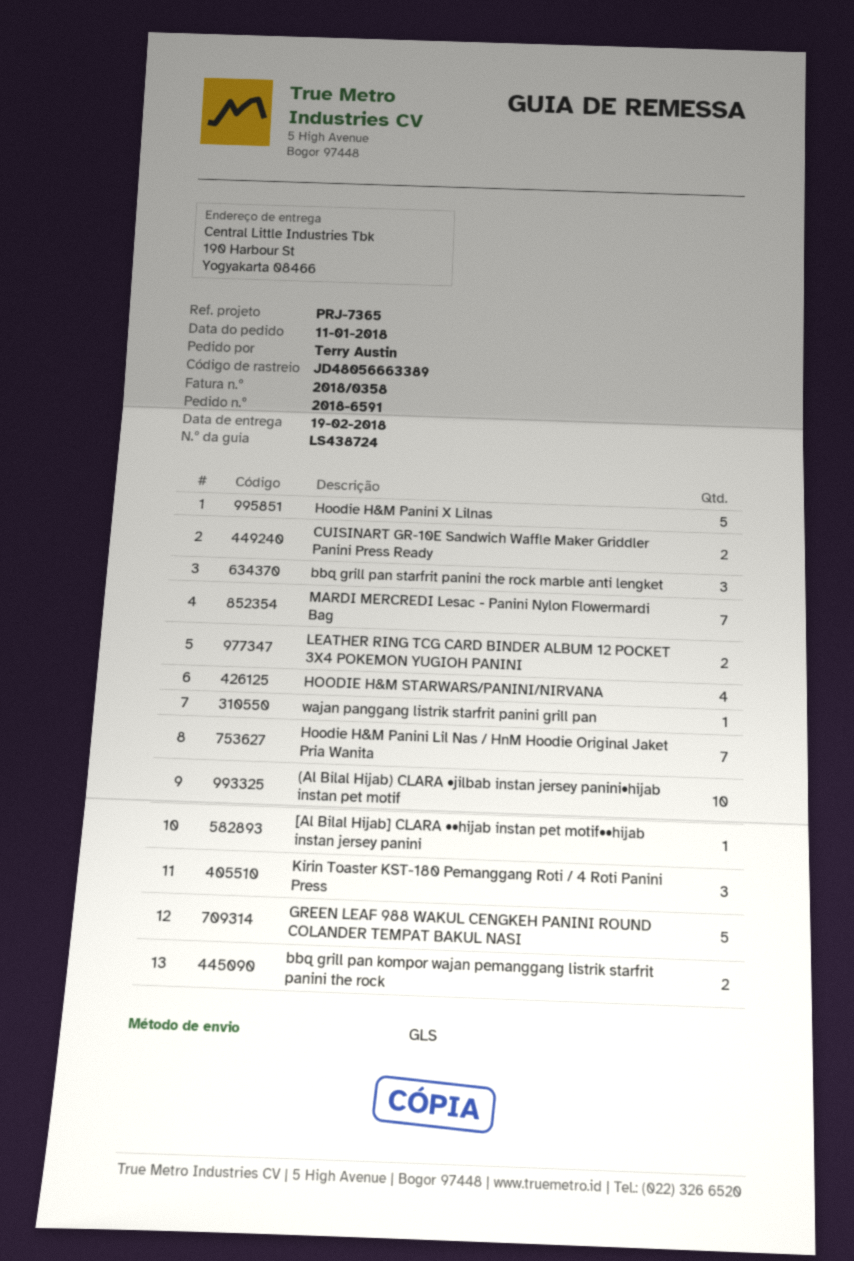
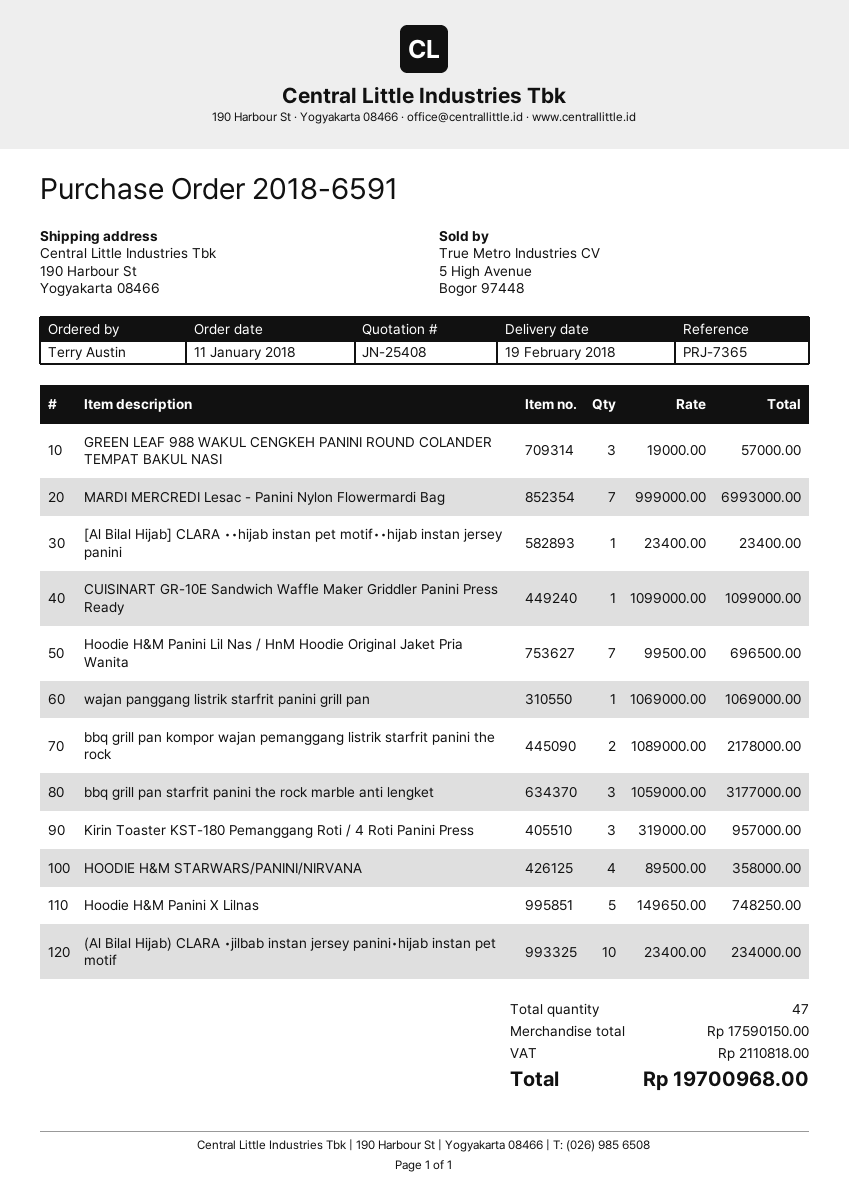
CUISINART GR-10E Sandwich Waffle Maker Griddler Panini Press Ready: 2 -> 1
LEATHER RING TCG CARD BINDER ALBUM 12 POCKET 3X4 POKEMON YUGIOH PANINI: 2 -> none
GREEN LEAF 988 WAKUL CENGKEH PANINI ROUND COLANDER TEMPAT BAKUL NASI: 5 -> 3

